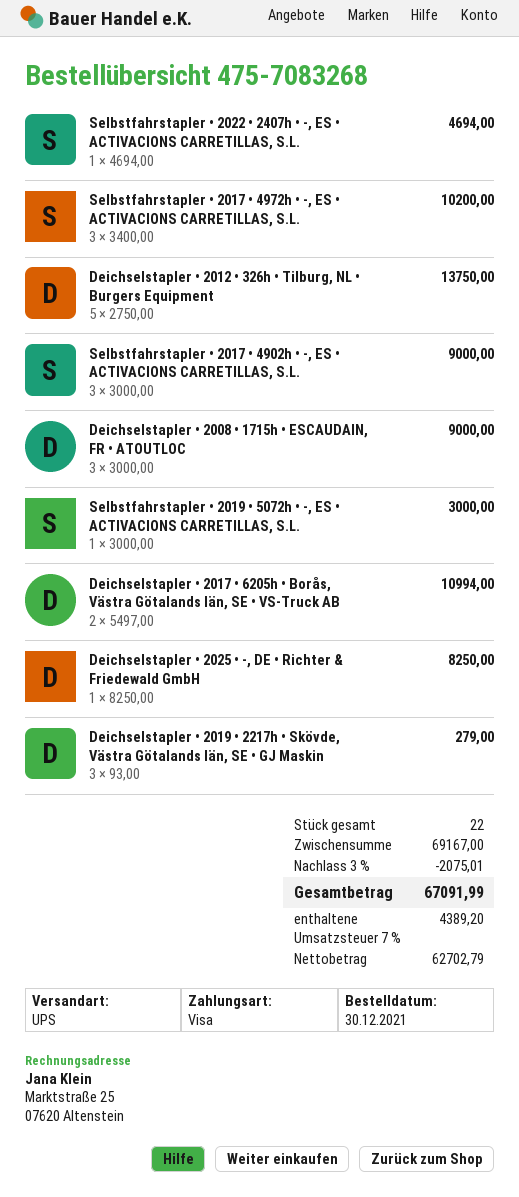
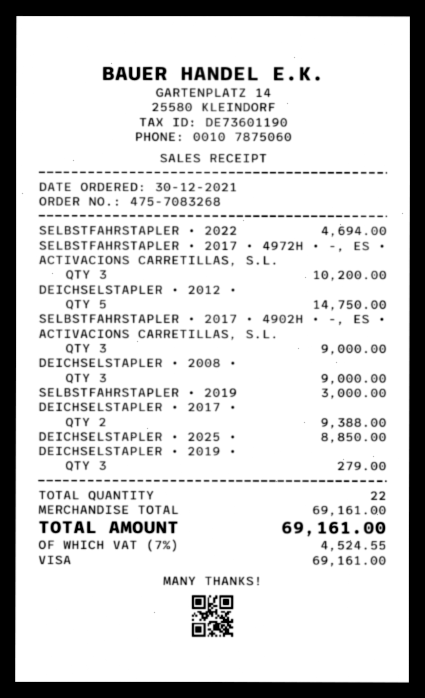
Deichselstapler • 2012 • 326h • Tilburg, NL • Burgers Equipment: 5 for 13750.00 -> 5 for 14750.00
Deichselstapler • 2017 • 6205h • Borås, Västra Götalands län, SE • VS-Truck AB: 2 for 10994.00 -> 2 for 9388.00
Deichselstapler • 2025 • -, DE • Richter & Friedewald GmbH: 1 for 8250.00 -> 1 for 8850.00
subtotal: 69167.00 -> 69161.00
discount: 3% = 2075.01 -> none
tax: 7% = 4389.20 -> 7% = 4524.55
total: 67091.99 -> 69161.00

